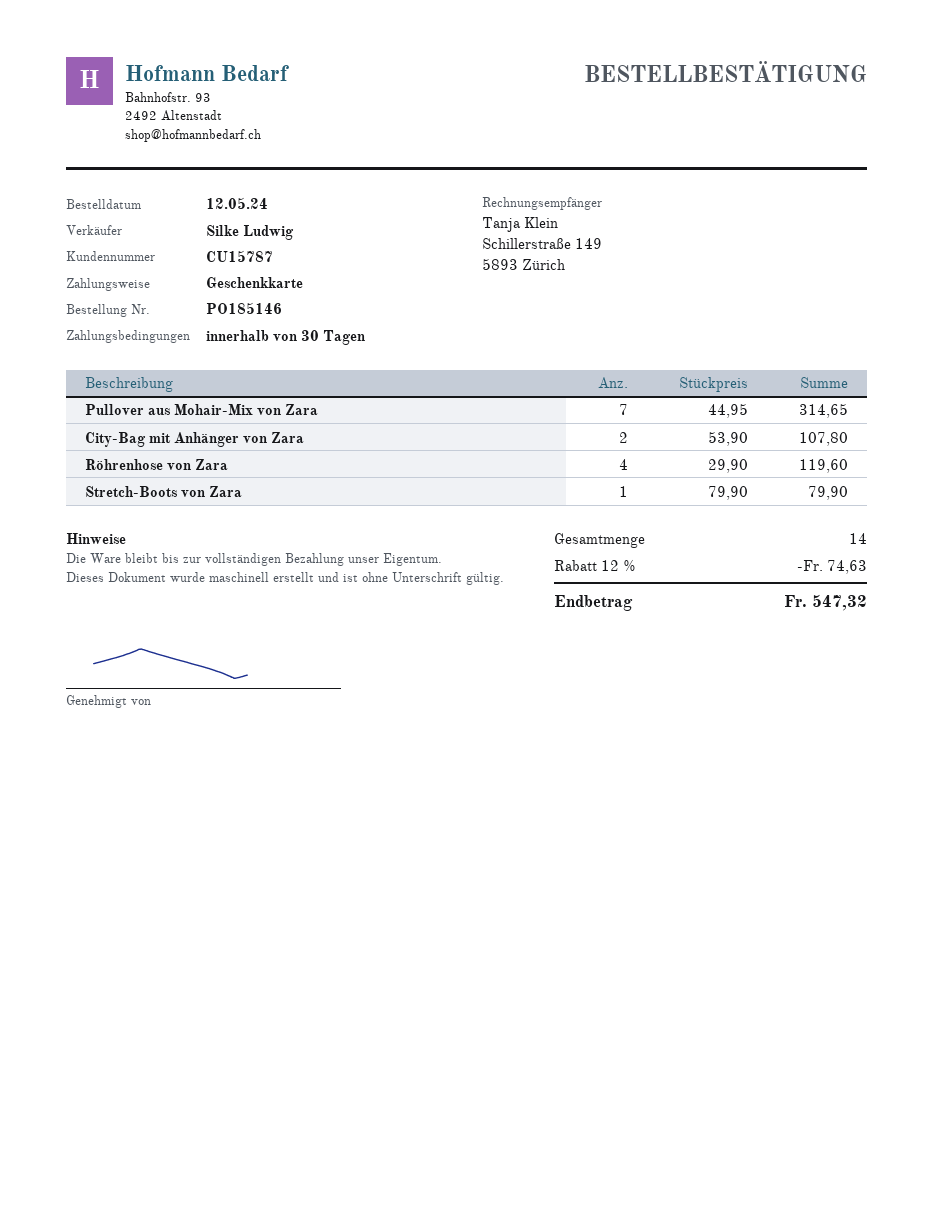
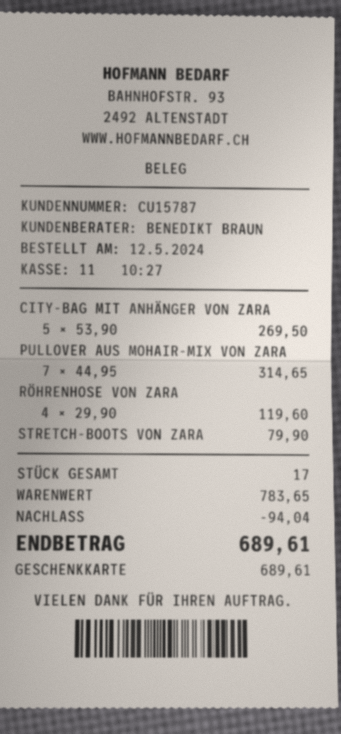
sales rep: Silke Ludwig -> BENEDIKT BRAUN
City-Bag mit Anhänger von Zara: 2 x 53.90 = 107.80 -> 5 x 53.90 = 269.50
total quantity: 14 -> 17
discount: 74.63 -> 94.04
total: 547.32 -> 689.61

